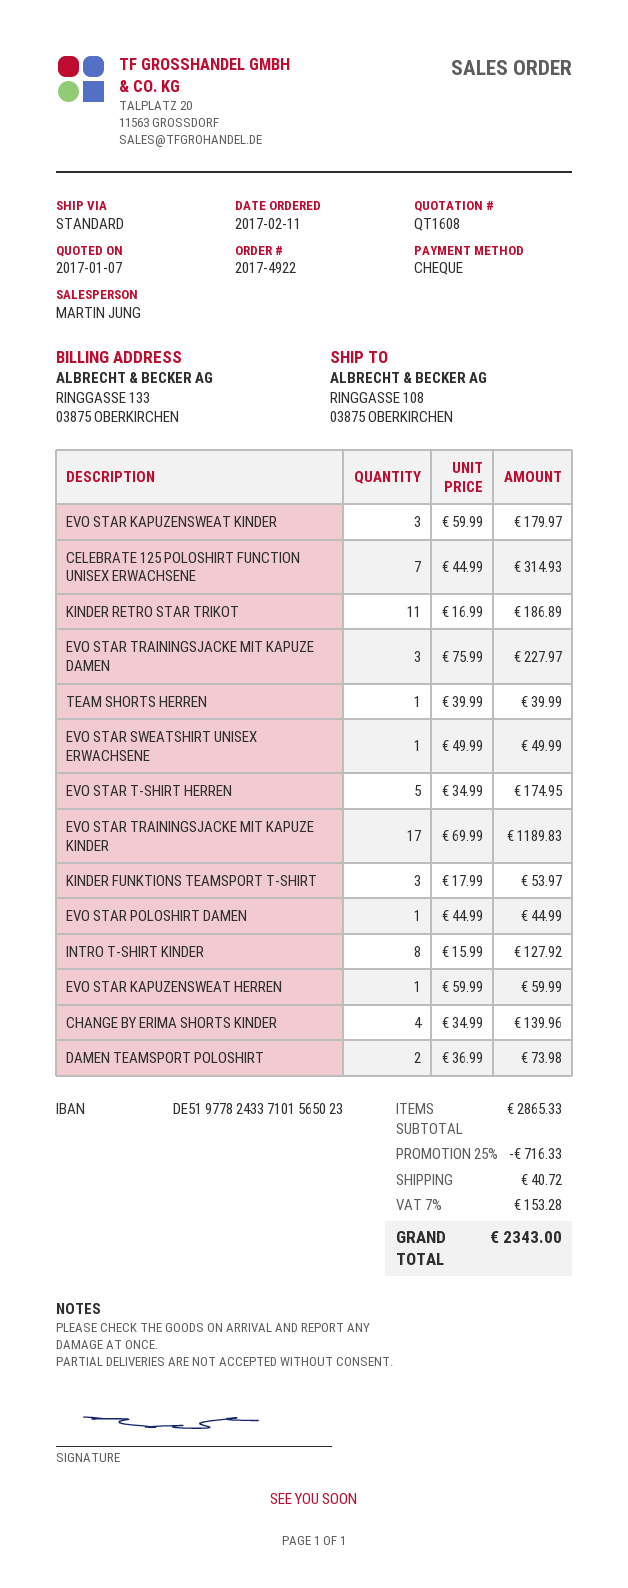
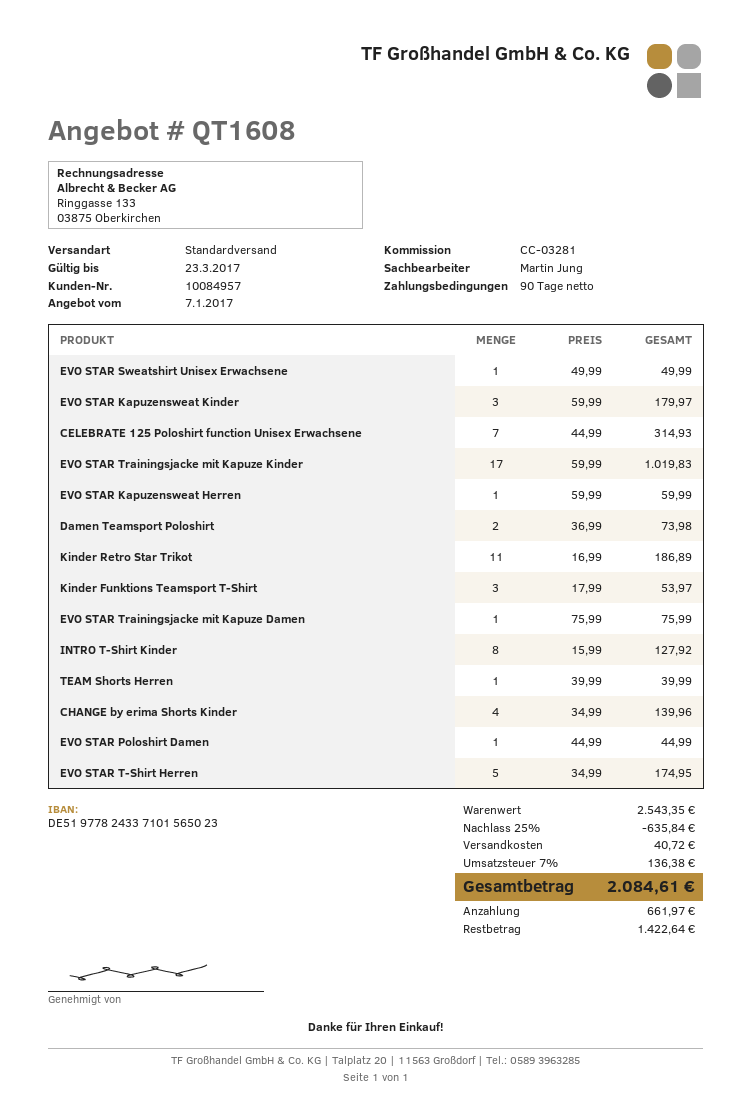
EVO STAR TRAININGSJACKE MIT KAPUZE DAMEN: 3 x 75.99 = 227.97 -> 1 x 75.99 = 75.99
EVO STAR TRAININGSJACKE MIT KAPUZE KINDER: 17 x 69.99 = 1189.83 -> 17 x 59.99 = 1019.83
subtotal: 2865.33 -> 2543.35
discount: 25% = 716.33 -> 25% = 635.84
tax: 7% = 153.28 -> 7% = 136.38
total: 2343.00 -> 2084.61

